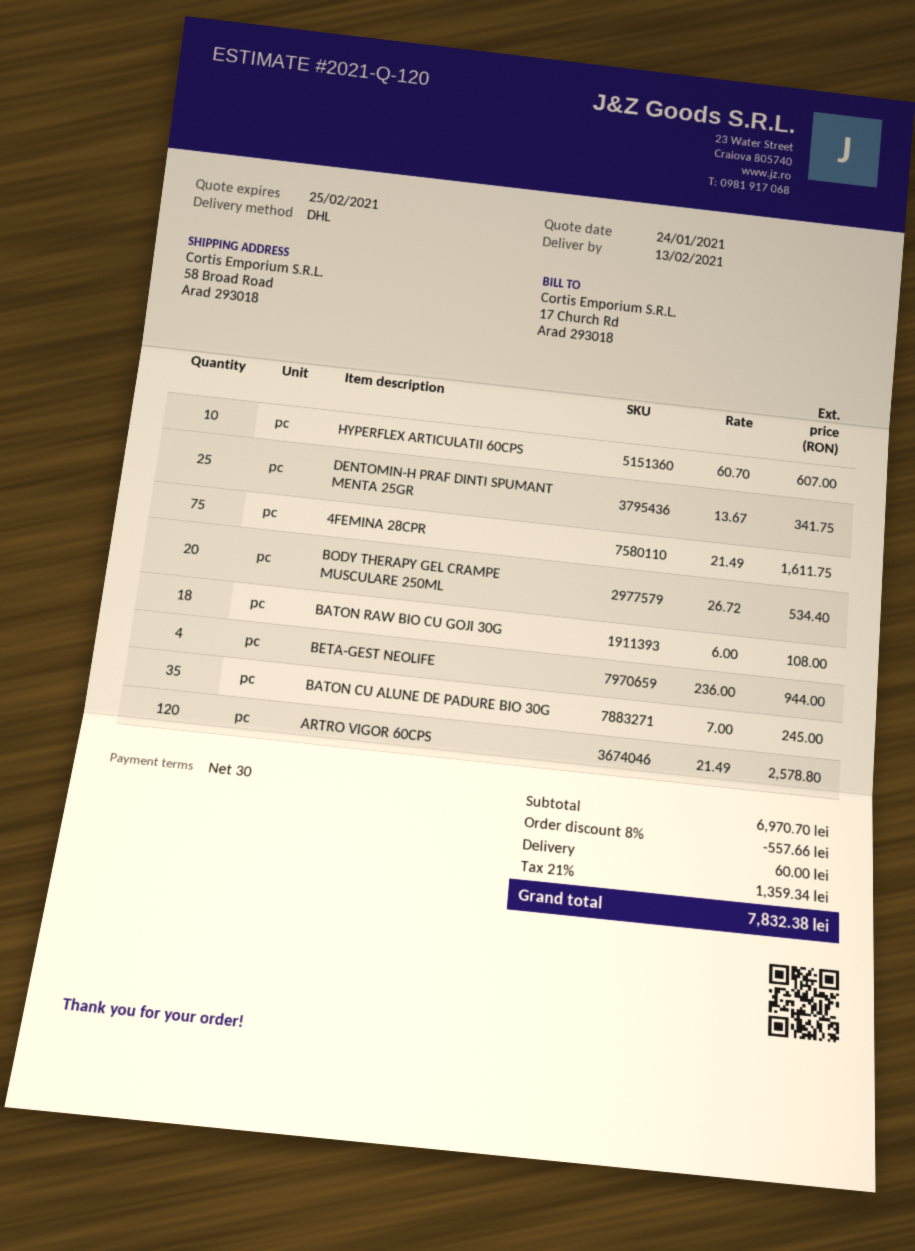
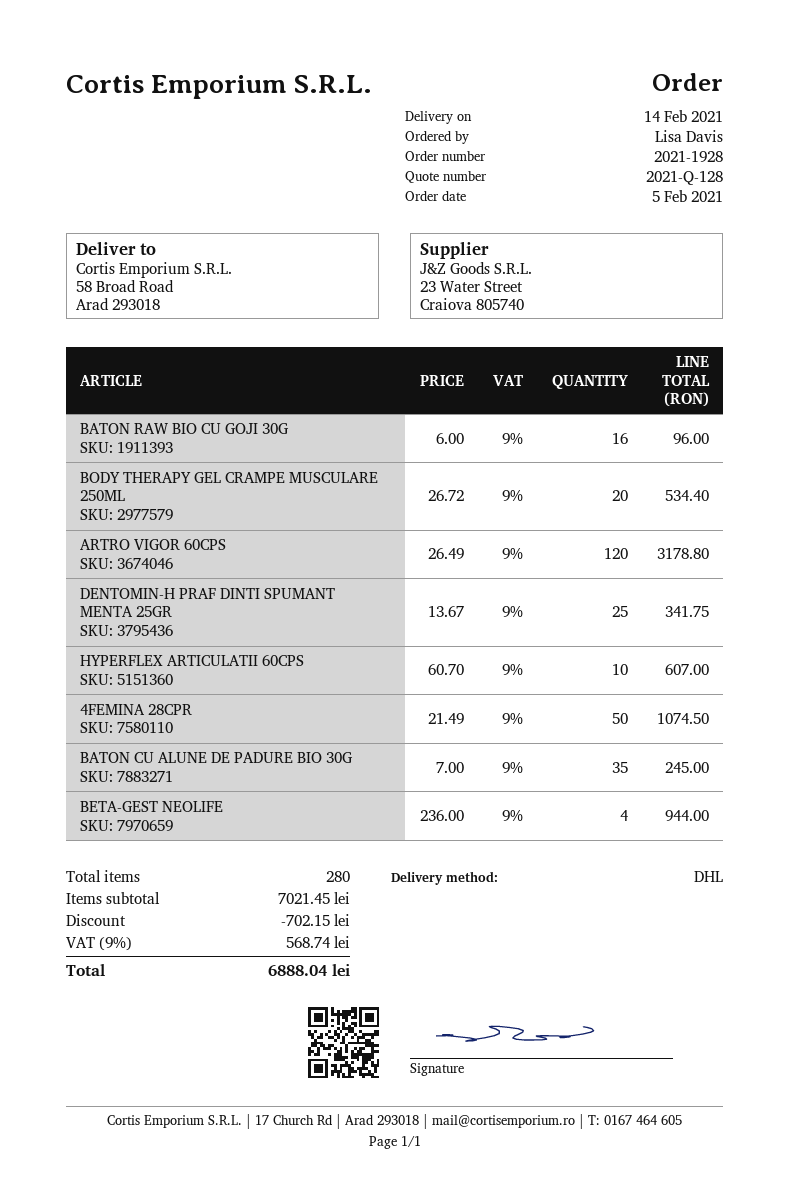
quote number: 2021-Q-120 -> 2021-Q-128
delivery date: 2021-02-13 -> 2021-02-14
4FEMINA 28CPR: 75 x 21.49 = 1611.75 -> 50 x 21.49 = 1074.50
BATON RAW BIO CU GOJI 30G: 18 x 6.00 = 108.00 -> 16 x 6.00 = 96.00
ARTRO VIGOR 60CPS: 120 x 21.49 = 2578.80 -> 120 x 26.49 = 3178.80
subtotal: 6970.70 -> 7021.45
discount: 557.66 -> 702.15
shipping: 60.00 -> none
tax: 21% = 1359.34 -> 9% = 568.74
total: 7832.38 -> 6888.04

